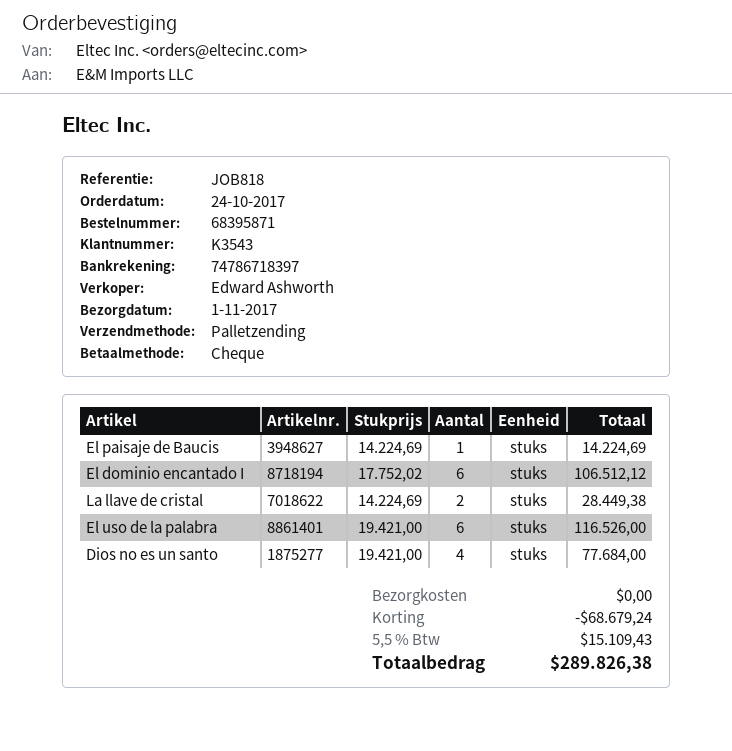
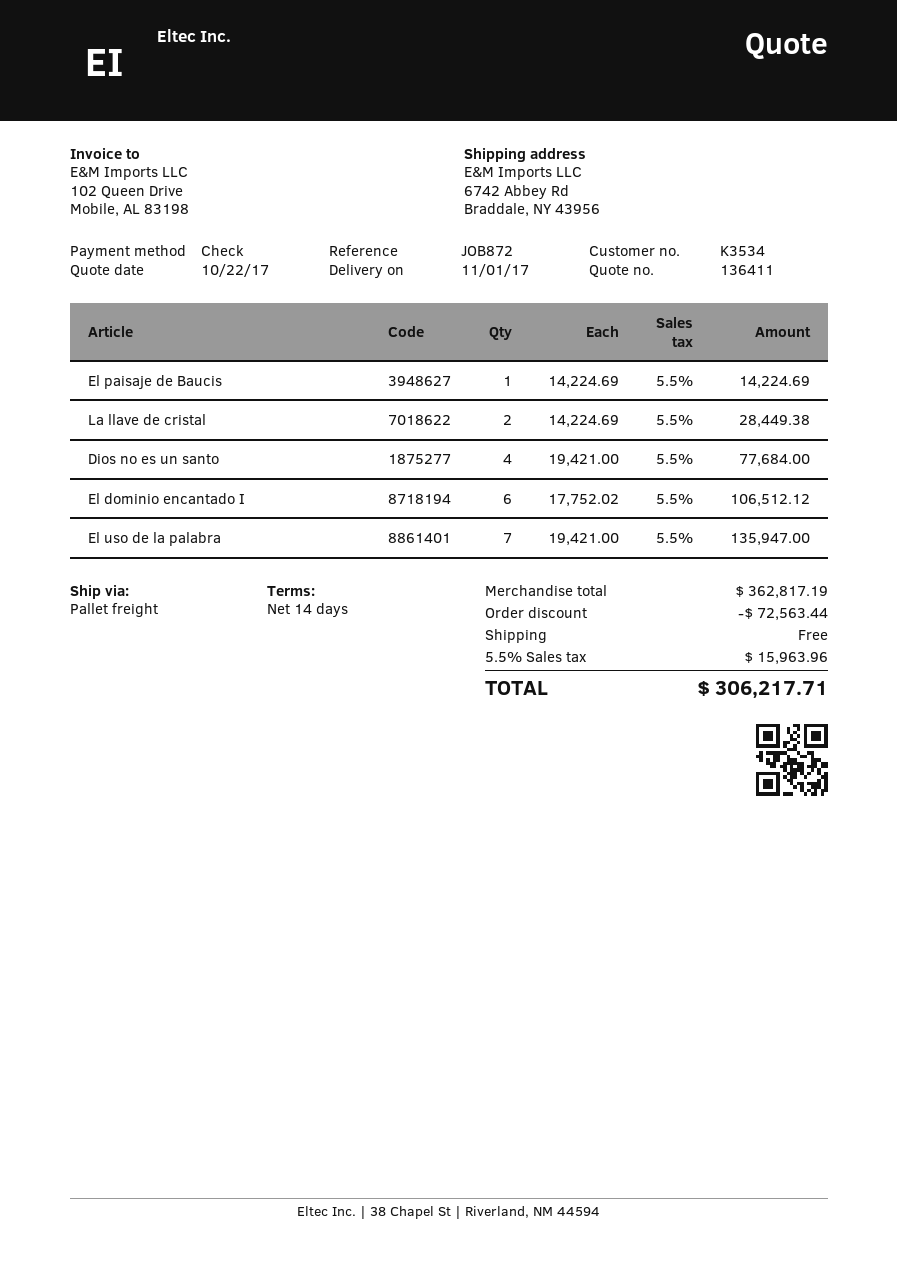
customer number: K3543 -> K3534
reference: JOB818 -> JOB872
El uso de la palabra: 6 x 19421.00 = 116526.00 -> 7 x 19421.00 = 135947.00
discount: 68679.24 -> 72563.44
tax: 5.5% = 15109.43 -> 5.5% = 15963.96
total: 289826.38 -> 306217.71

